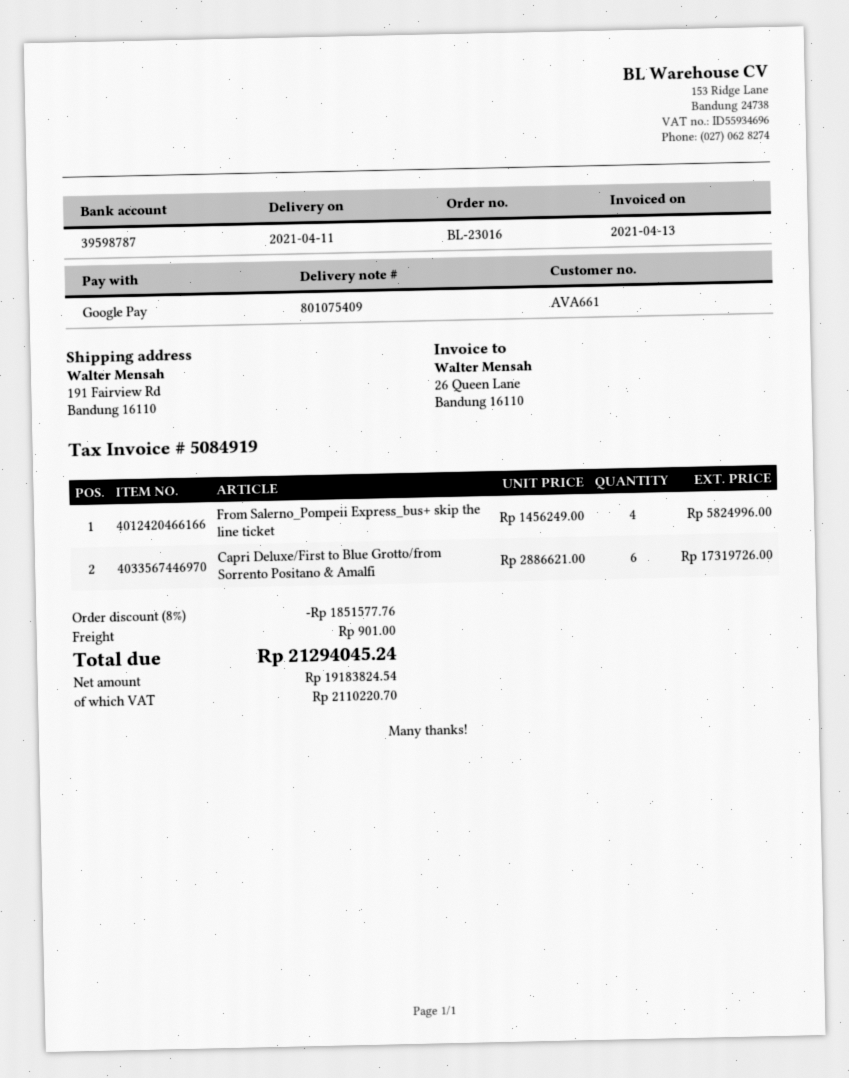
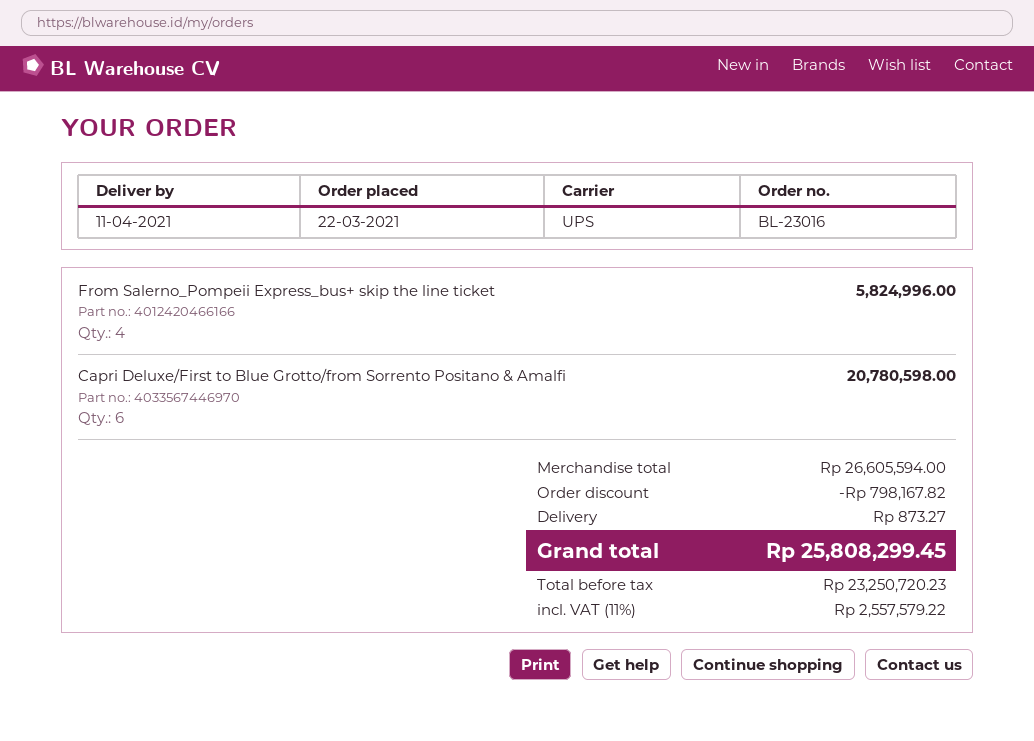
Capri Deluxe/First to Blue Grotto/from Sorrento Positano & Amalfi: 6 for 17319726.00 -> 6 for 20780598.00
discount: 1851577.76 -> 798167.82
shipping: 901.00 -> 873.27
net: 19183824.54 -> 23250720.23
tax: 2110220.70 -> 2557579.22
total: 21294045.24 -> 25808299.45

